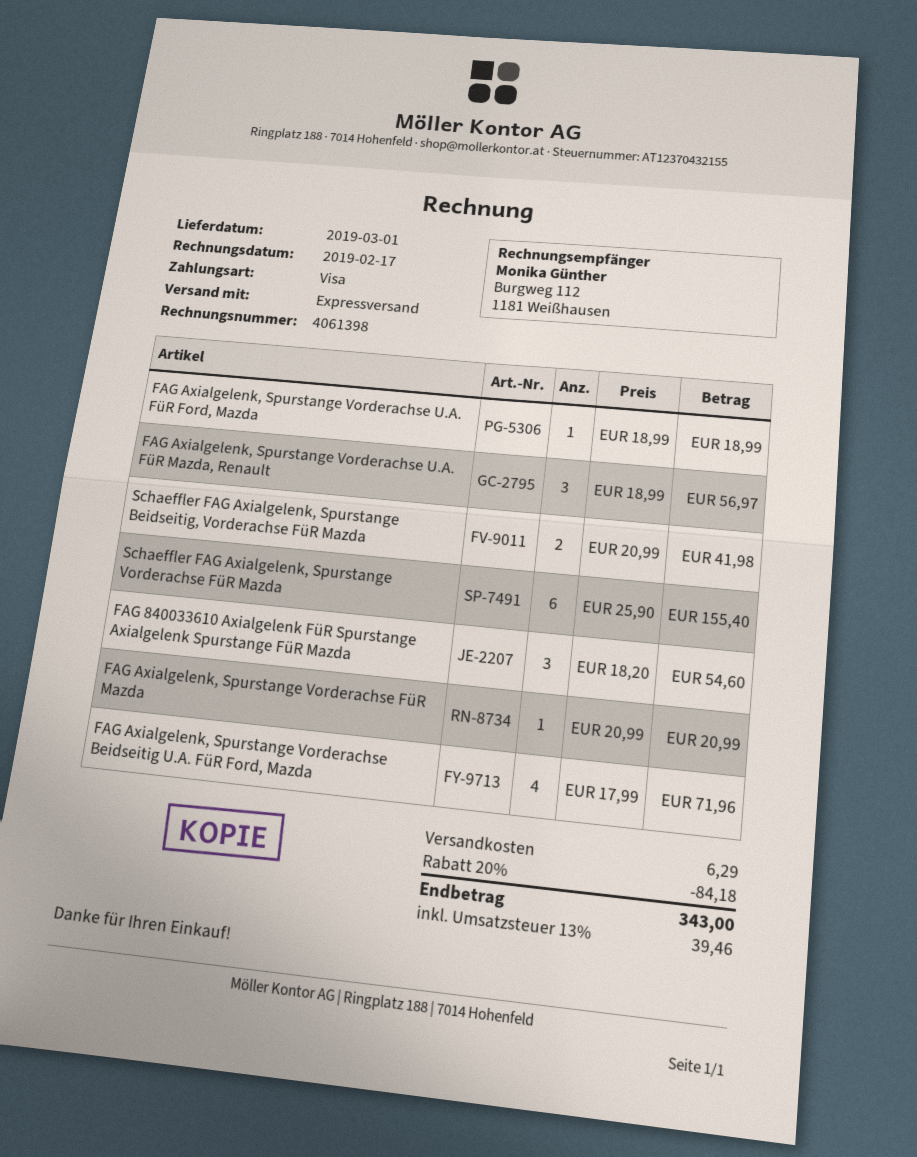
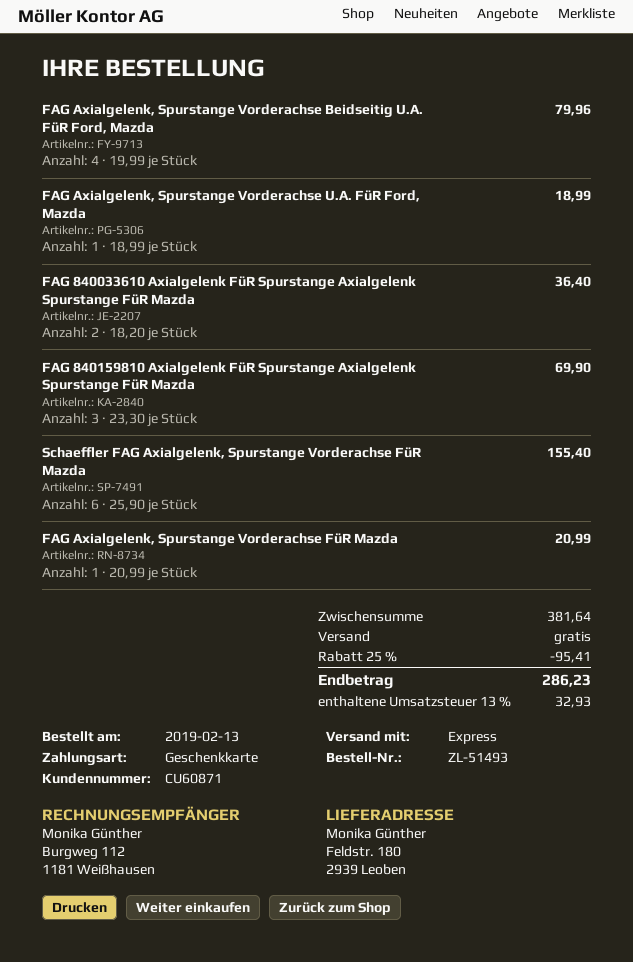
payment method: Visa -> gift card
FAG Axialgelenk, Spurstange Vorderachse U.A. FüR Mazda, Renault: 3 x 18.99 = 56.97 -> none
Schaeffler FAG Axialgelenk, Spurstange Beidseitig, Vorderachse FüR Mazda: 2 x 20.99 = 41.98 -> none
FAG 840033610 Axialgelenk FüR Spurstange Axialgelenk Spurstange FüR Mazda: 3 x 18.20 = 54.60 -> 2 x 18.20 = 36.40
FAG Axialgelenk, Spurstange Vorderachse Beidseitig U.A. FüR Ford, Mazda: 4 x 17.99 = 71.96 -> 4 x 19.99 = 79.96
FAG 840159810 Axialgelenk FüR Spurstange Axialgelenk Spurstange FüR Mazda: none -> 3 x 23.30 = 69.90
discount: 20% = 84.18 -> 25% = 95.41
shipping: 6.29 -> 0.00
tax: 13% = 39.46 -> 13% = 32.93
total: 343.00 -> 286.23

